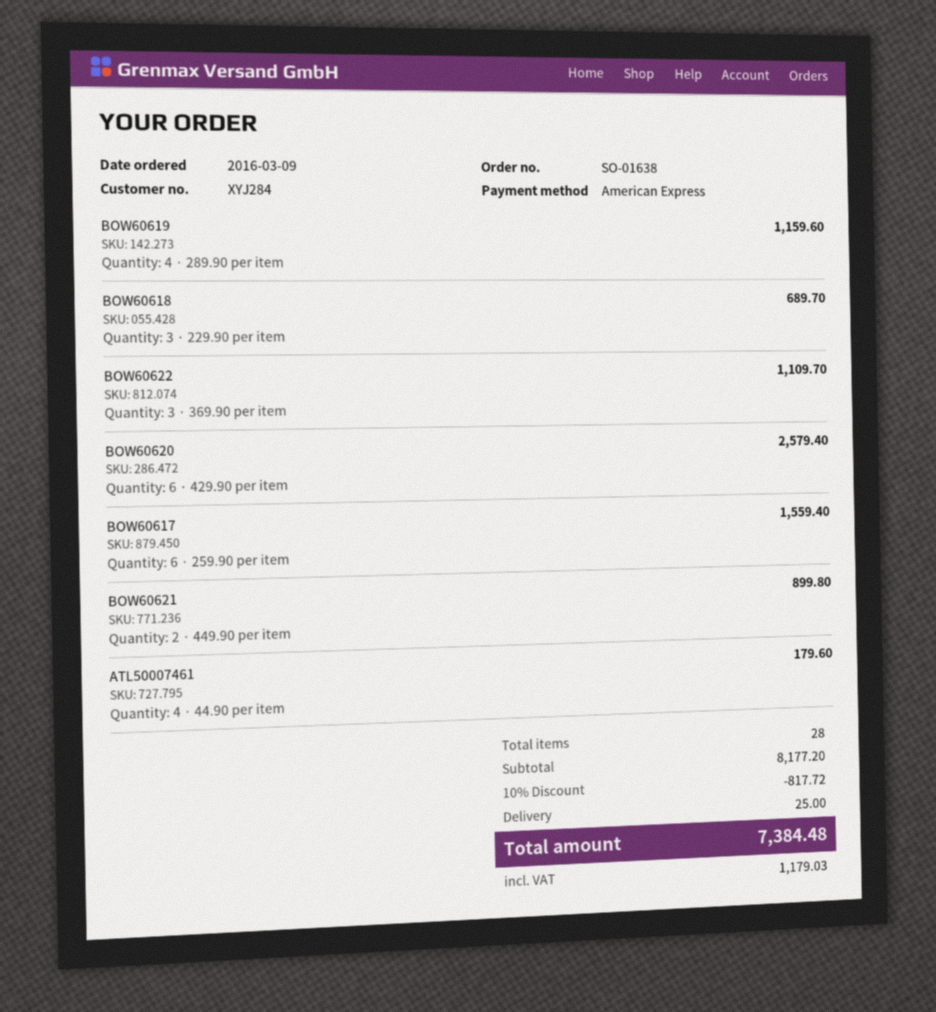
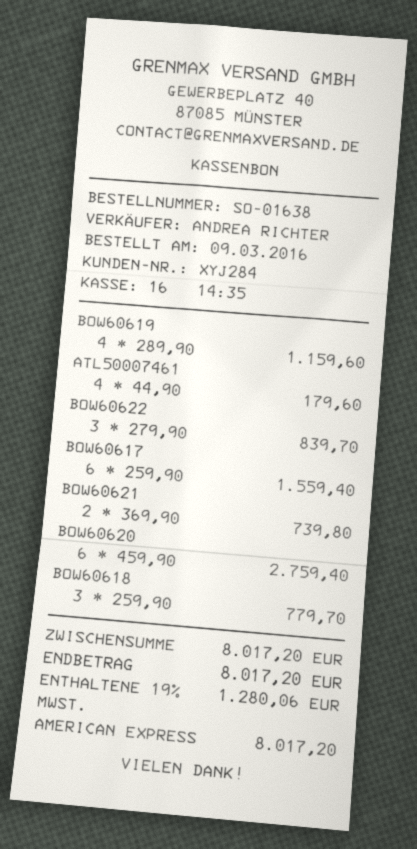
BOW60618: 3 x 229.90 = 689.70 -> 3 x 259.90 = 779.70
BOW60622: 3 x 369.90 = 1109.70 -> 3 x 279.90 = 839.70
BOW60620: 6 x 429.90 = 2579.40 -> 6 x 459.90 = 2759.40
BOW60621: 2 x 449.90 = 899.80 -> 2 x 369.90 = 739.80
subtotal: 8177.20 -> 8017.20
discount: 10% = 817.72 -> none
shipping: 25.00 -> none
tax: 1179.03 -> 1280.06
total: 7384.48 -> 8017.20

